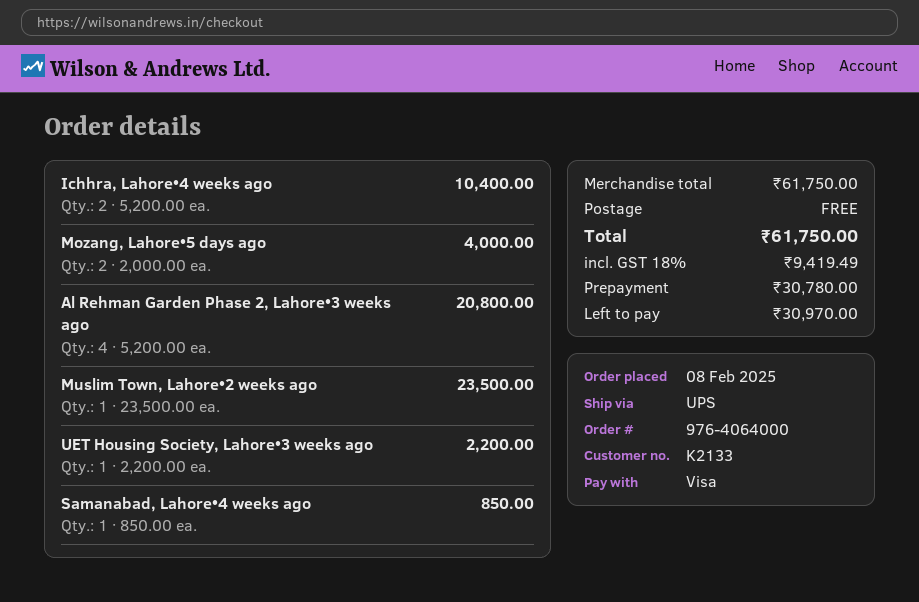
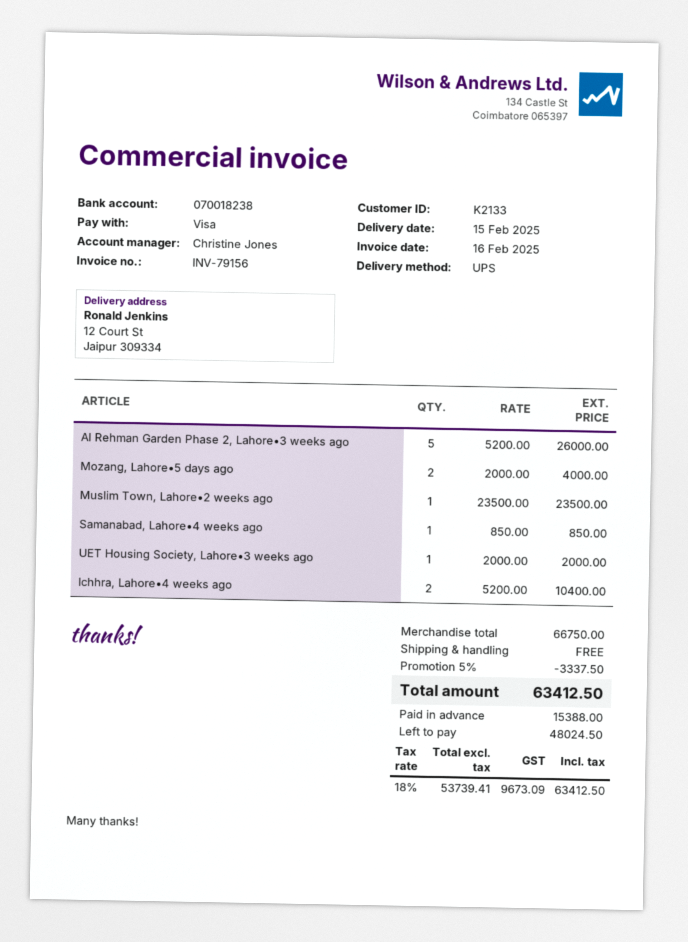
Al Rehman Garden Phase 2, Lahore•3 weeks ago: 4 x 5200.00 = 20800.00 -> 5 x 5200.00 = 26000.00
UET Housing Society, Lahore•3 weeks ago: 1 x 2200.00 = 2200.00 -> 1 x 2000.00 = 2000.00
subtotal: 61750.00 -> 66750.00
discount: none -> 5% = 3337.50
tax: 18% = 9419.49 -> 18% = 9673.09
total: 61750.00 -> 63412.50
deposit: 30780.00 -> 15388.00
balance: 30970.00 -> 48024.50

